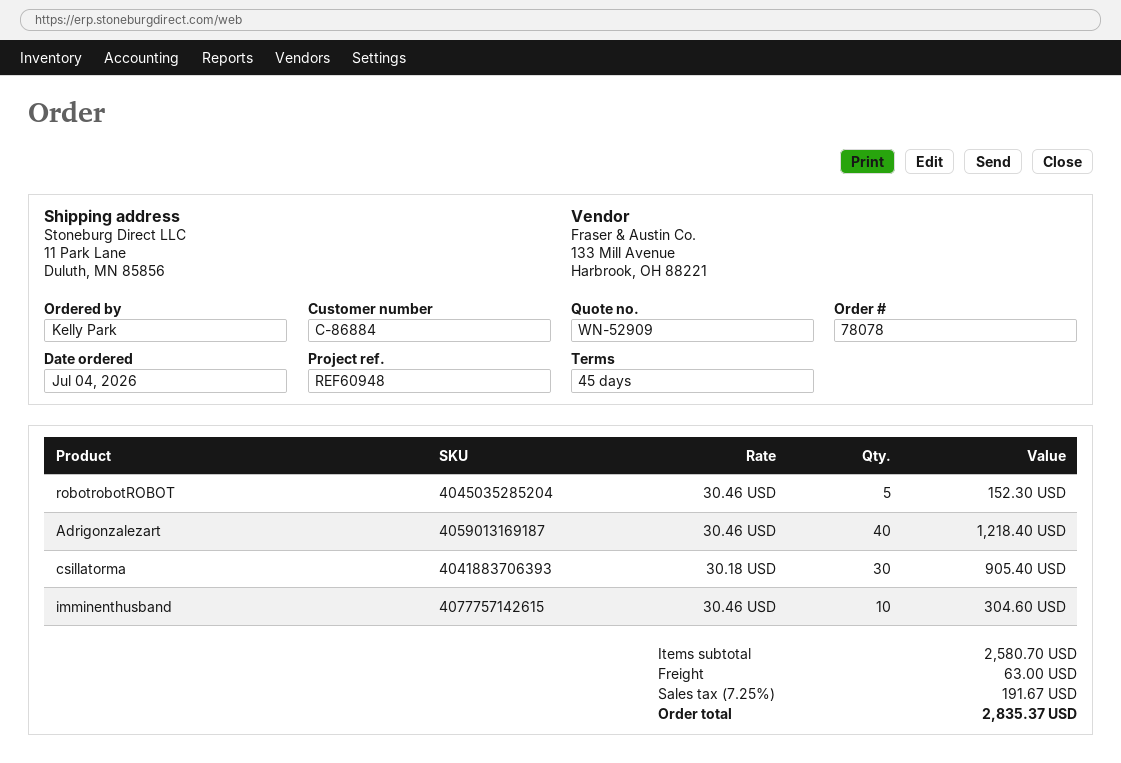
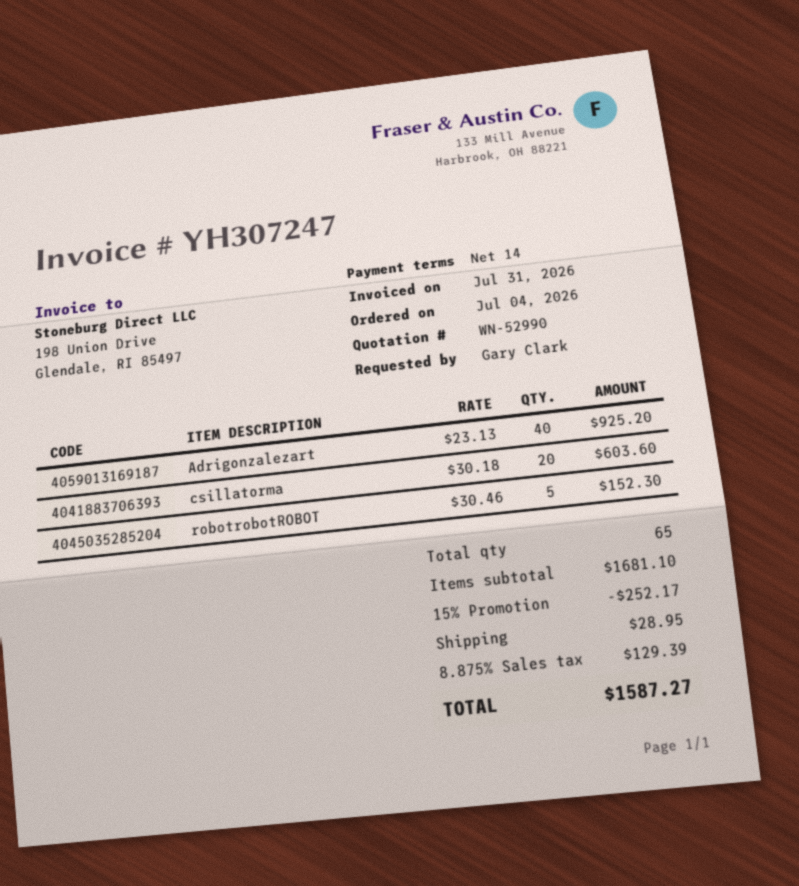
quote number: WN-52909 -> WN-52990
payment terms: 45 days -> 14 days
ordered by: Kelly Park -> Gary Clark
Adrigonzalezart: 40 x 30.46 = 1218.40 -> 40 x 23.13 = 925.20
csillatorma: 30 x 30.18 = 905.40 -> 20 x 30.18 = 603.60
imminenthusband: 10 x 30.46 = 304.60 -> none
subtotal: 2580.70 -> 1681.10
discount: none -> 15% = 252.17
shipping: 63.00 -> 28.95
tax: 7.25% = 191.67 -> 8.875% = 129.39
total: 2835.37 -> 1587.27

